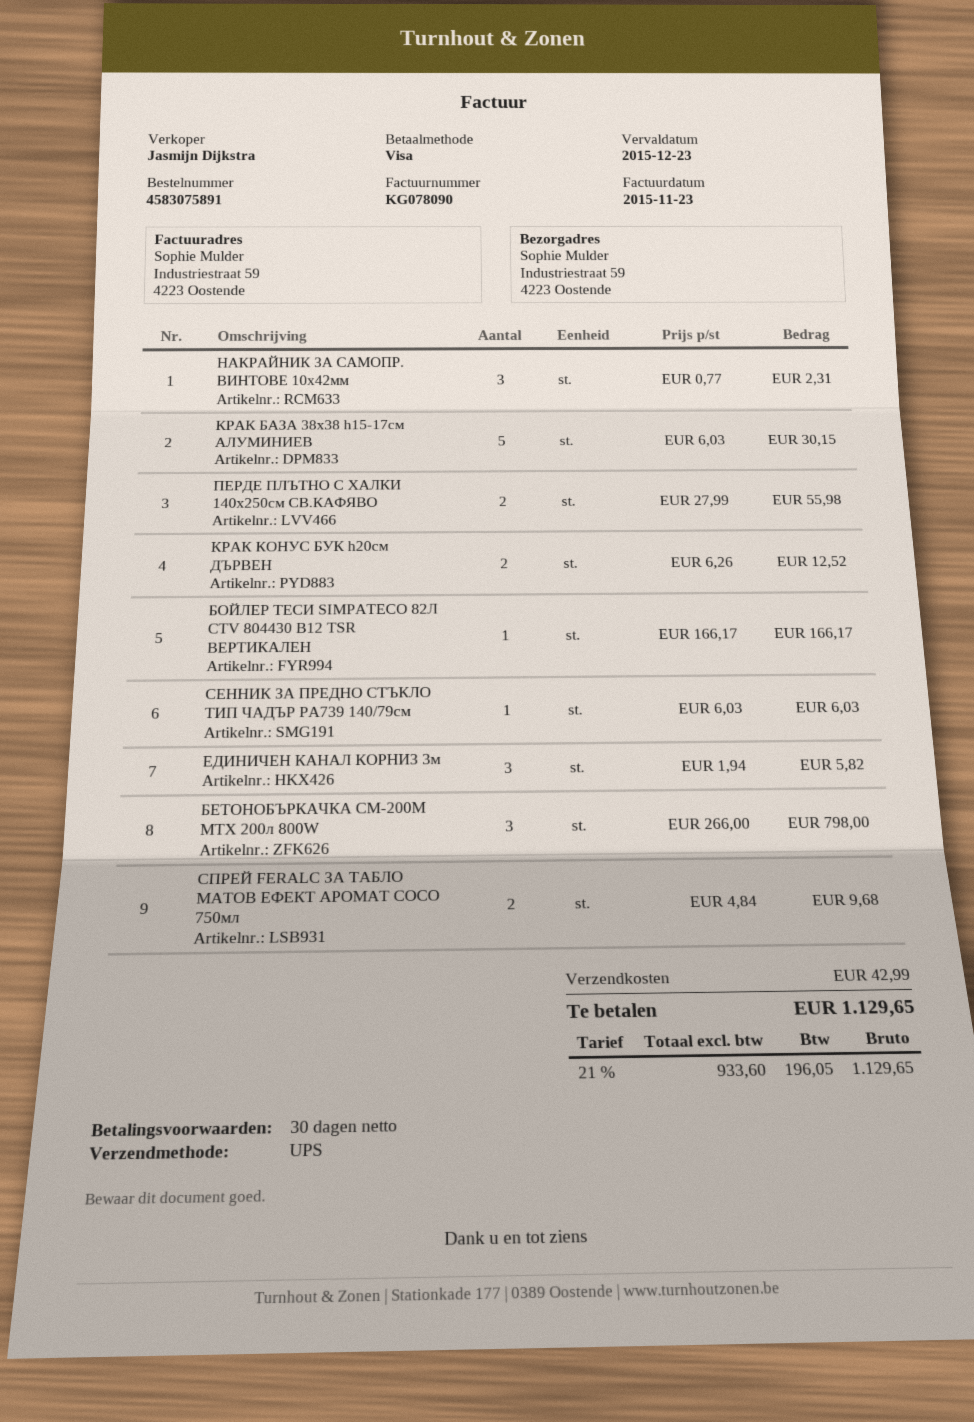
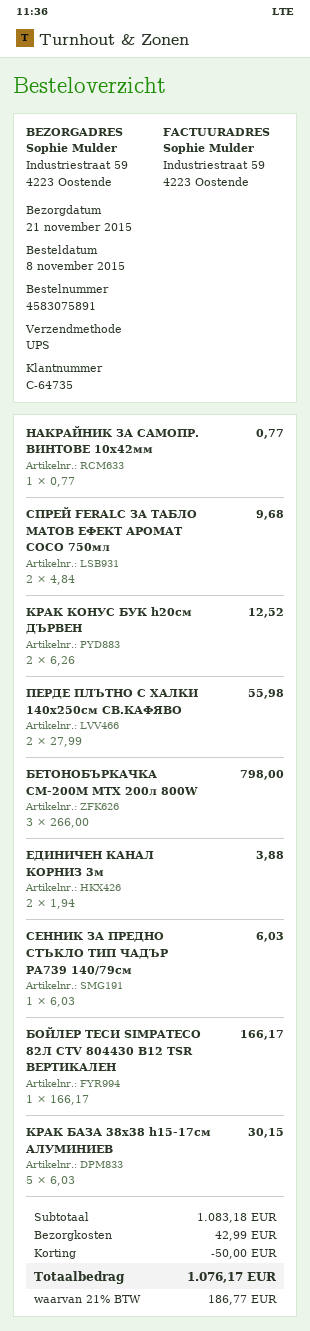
НАКРАЙНИК ЗА САМОПР. ВИНТОВЕ 10х42мм: 3 x 0.77 = 2.31 -> 1 x 0.77 = 0.77
ЕДИНИЧЕН КАНАЛ КОРНИЗ 3м: 3 x 1.94 = 5.82 -> 2 x 1.94 = 3.88
discount: none -> 50.00
tax: 21% = 196.05 -> 21% = 186.77
total: 1129.65 -> 1076.17

